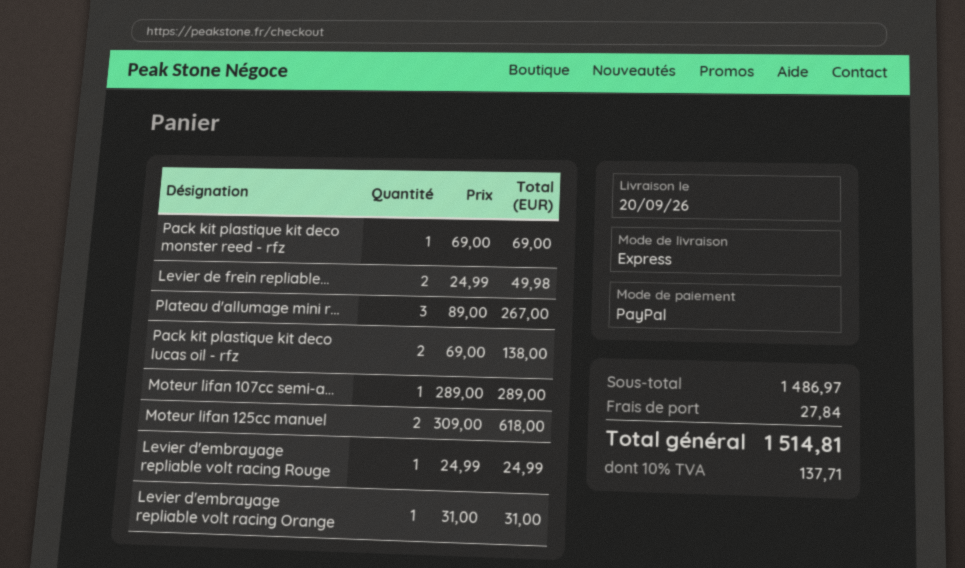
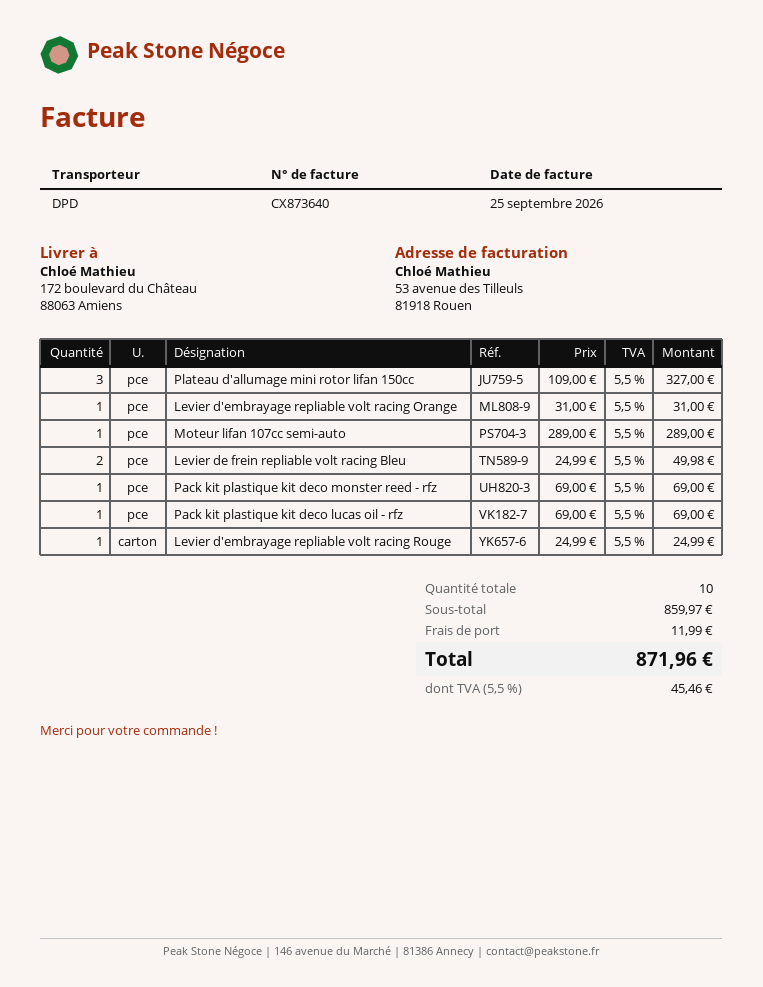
shipping method: express -> DPD
Plateau d'allumage mini r...: 3 x 89.00 = 267.00 -> 3 x 109.00 = 327.00
Pack kit plastique kit deco lucas oil - rfz: 2 x 69.00 = 138.00 -> 1 x 69.00 = 69.00
Moteur lifan 125cc manuel: 2 x 309.00 = 618.00 -> none
subtotal: 1486.97 -> 859.97
shipping: 27.84 -> 11.99
tax: 10% = 137.71 -> 5.5% = 45.46
total: 1514.81 -> 871.96

